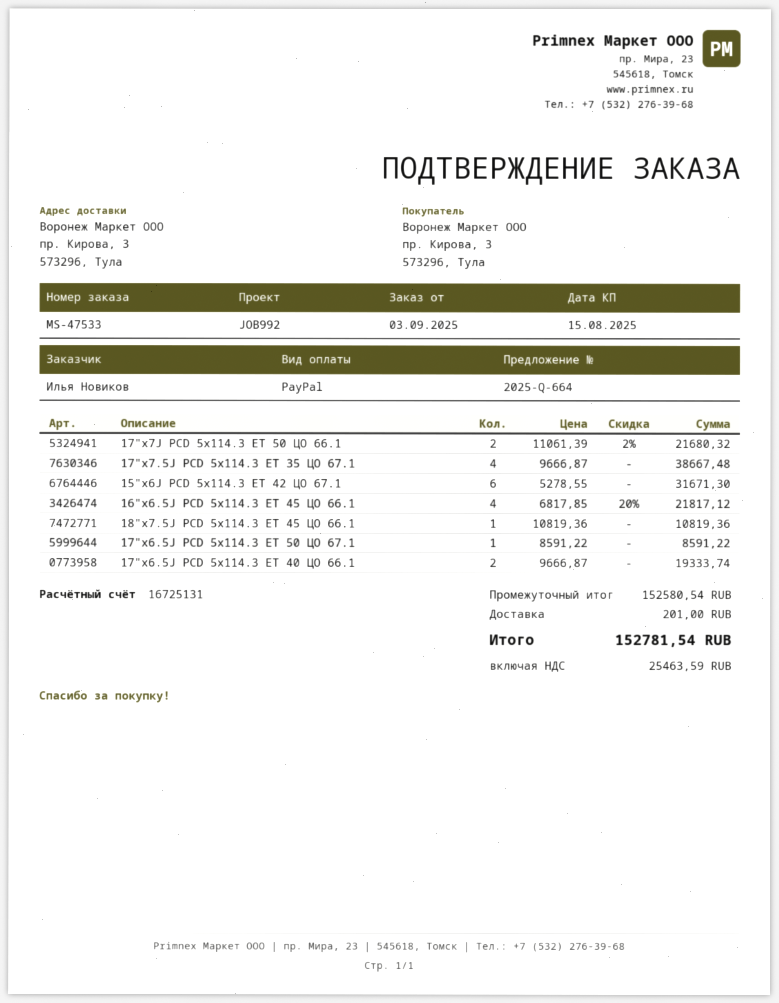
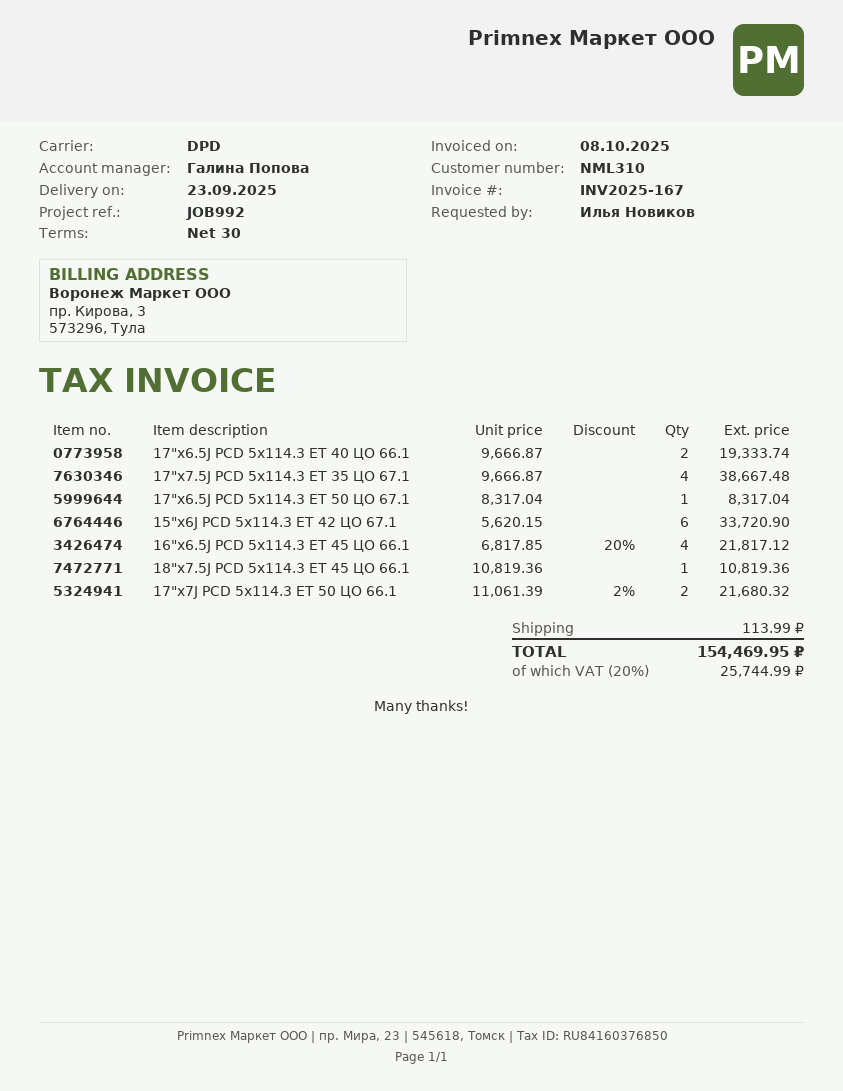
15"x6J PCD 5x114.3 ЕТ 42 ЦО 67.1: 6 x 5278.55 = 31671.30 -> 6 x 5620.15 = 33720.90
17"x6.5J PCD 5x114.3 ЕТ 50 ЦО 67.1: 1 x 8591.22 = 8591.22 -> 1 x 8317.04 = 8317.04
shipping: 201.00 -> 113.99
tax: 25463.59 -> 25744.99
total: 152781.54 -> 154469.95

